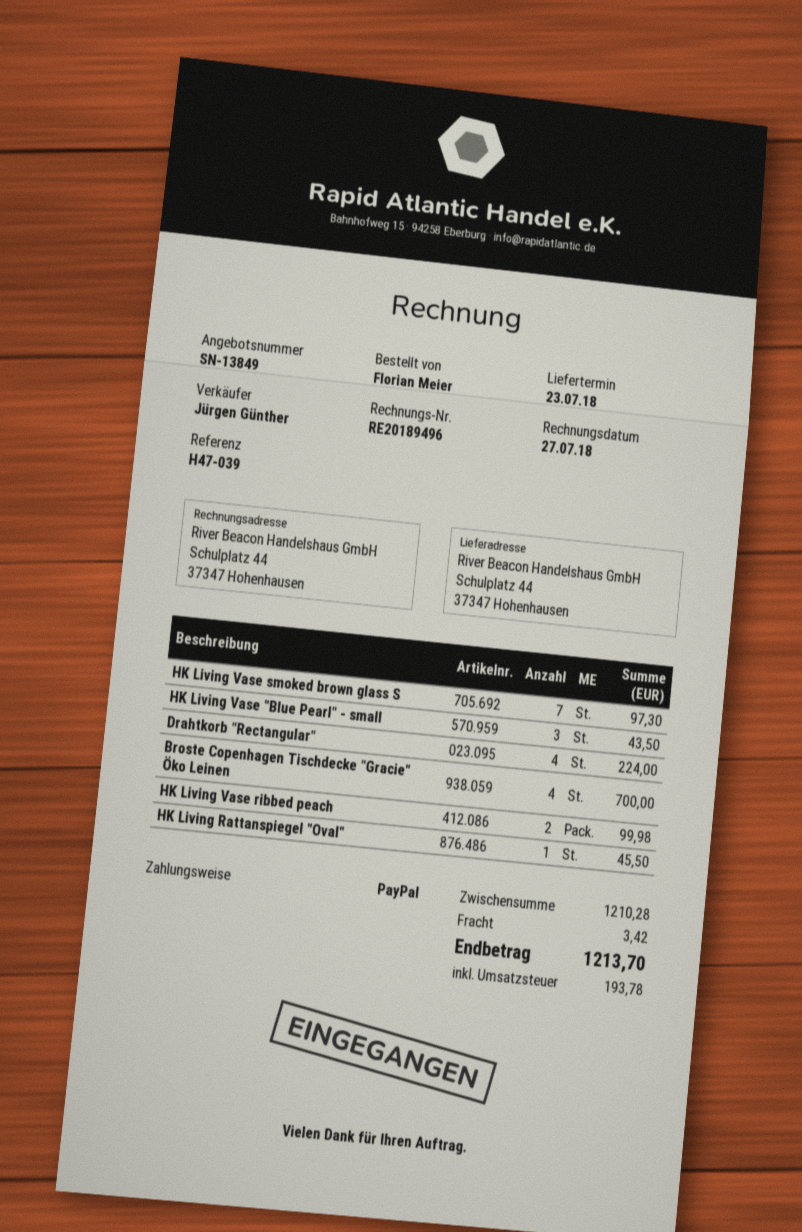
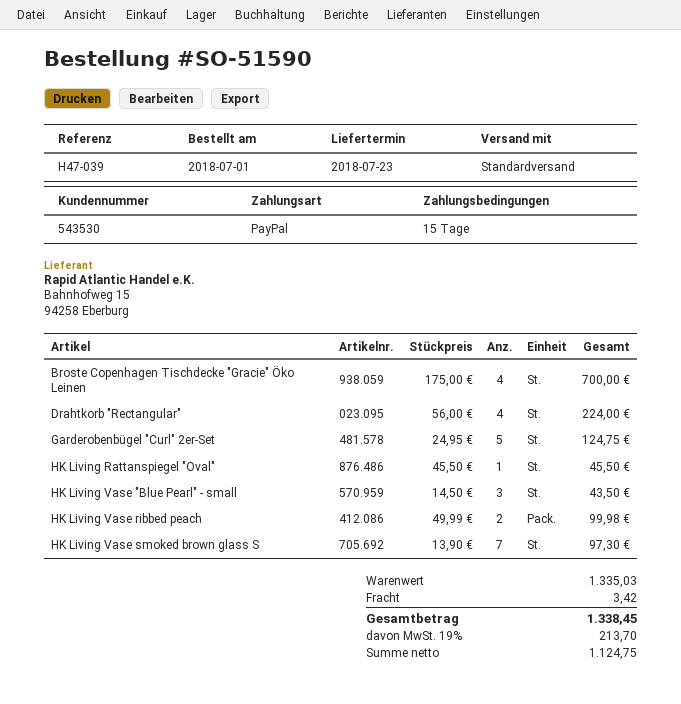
Garderobenbügel "Curl" 2er-Set: none -> 5 for 124.75
subtotal: 1210.28 -> 1335.03
tax: 193.78 -> 213.70
total: 1213.70 -> 1338.45

